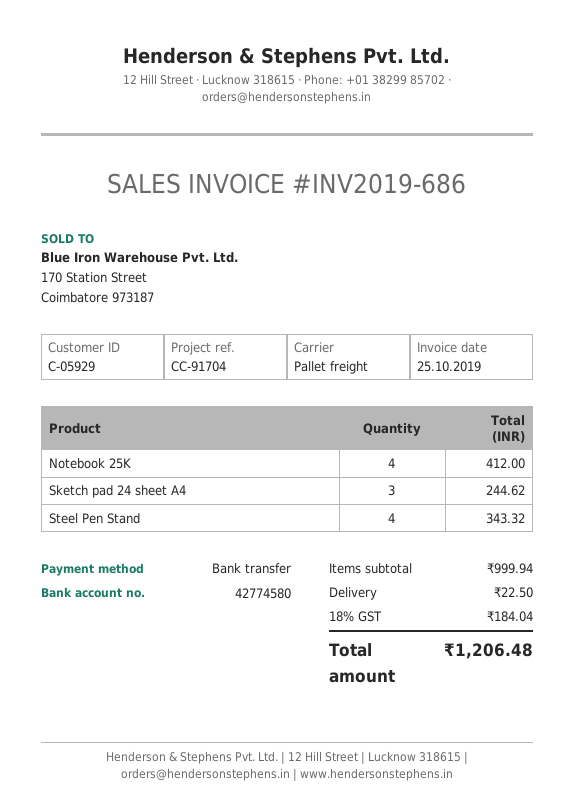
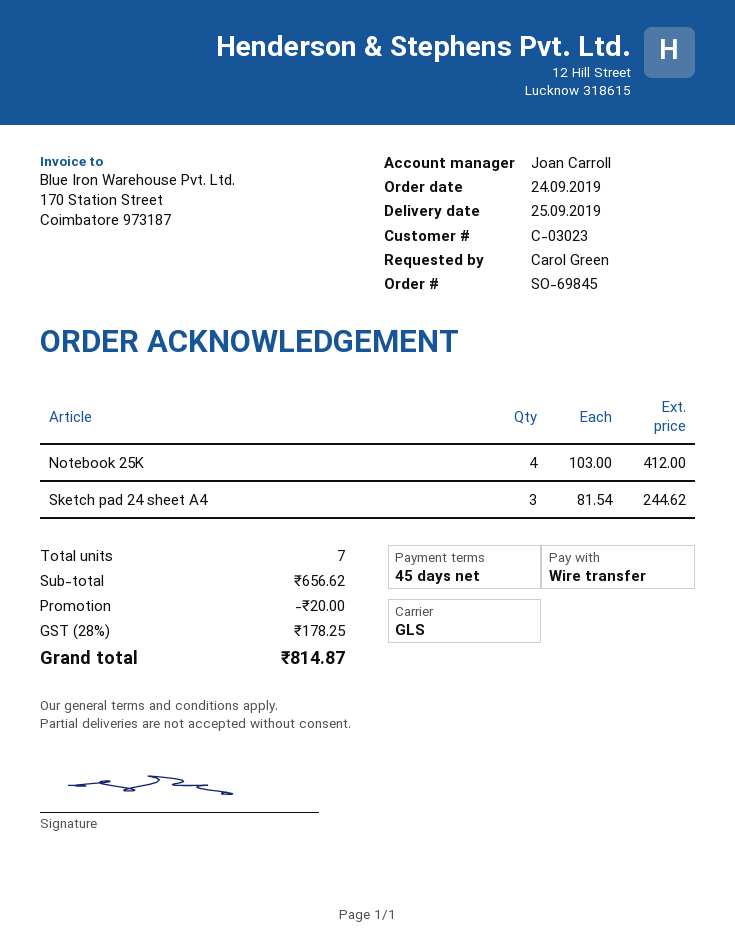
customer number: C-05929 -> C-03023
shipping method: pallet freight -> GLS
Steel Pen Stand: 4 for 343.32 -> none
subtotal: 999.94 -> 656.62
discount: none -> 20.00
shipping: 22.50 -> none
tax: 18% = 184.04 -> 28% = 178.25
total: 1206.48 -> 814.87

